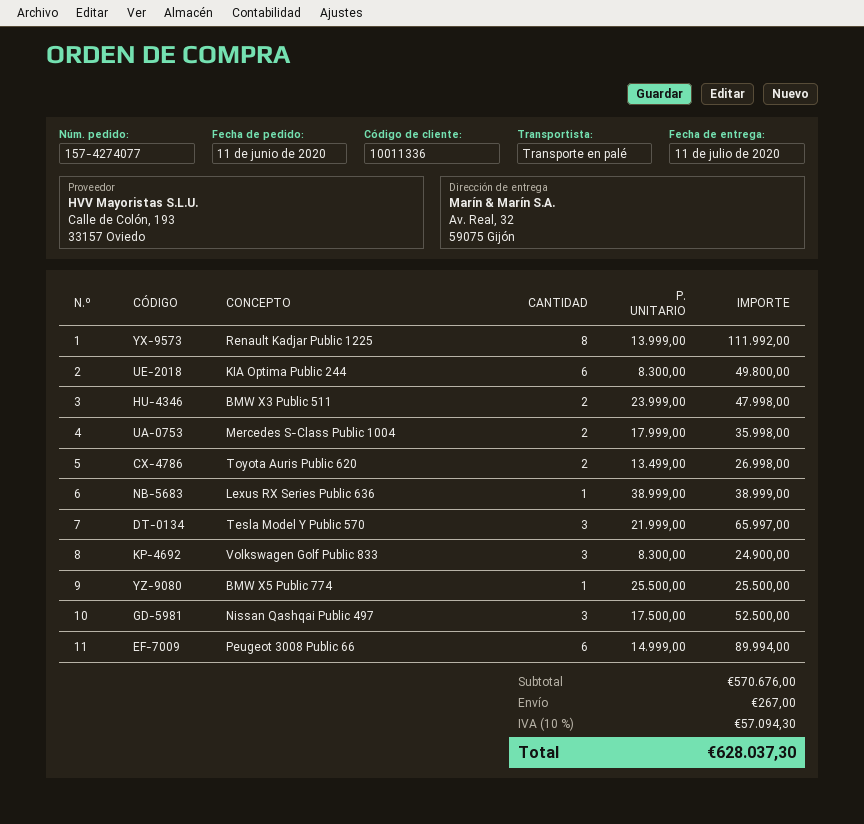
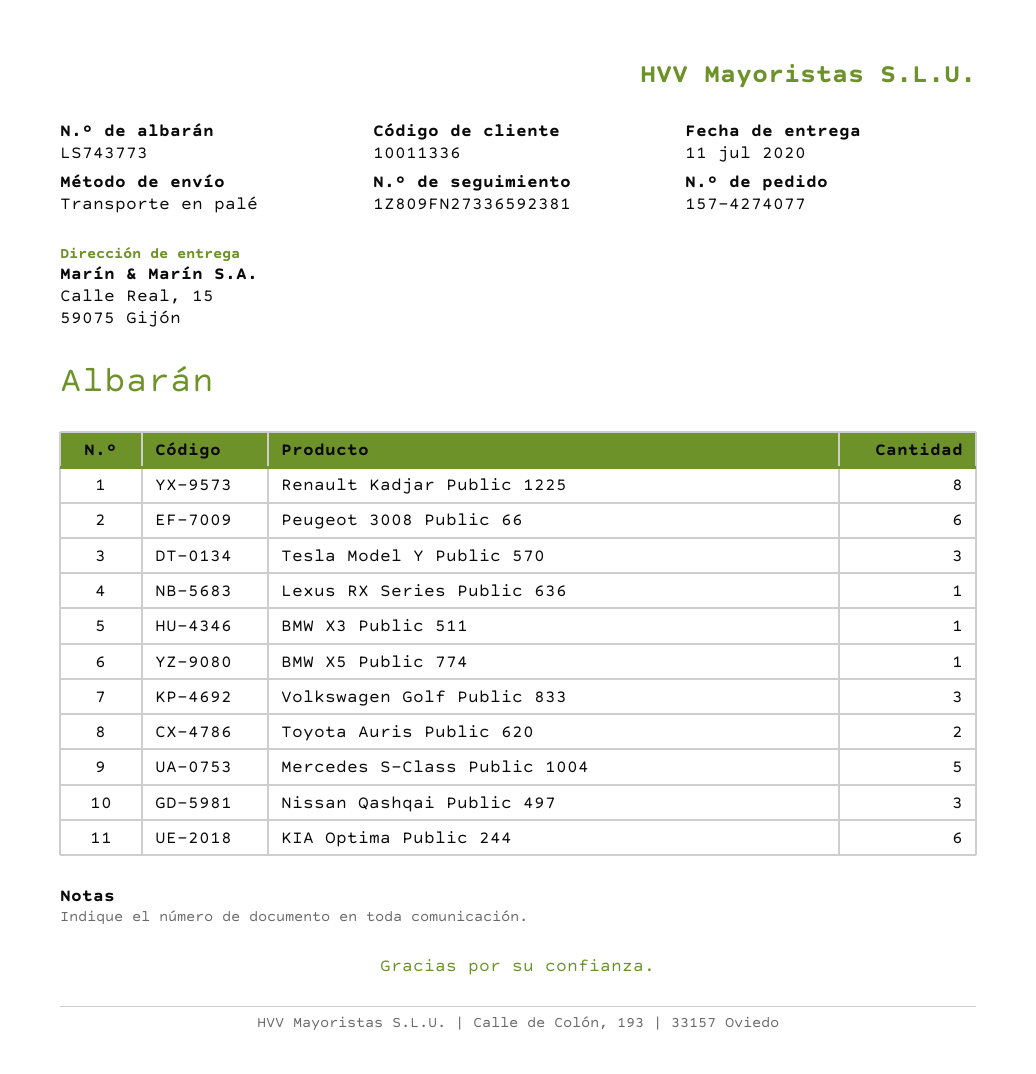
ship to: Av. Real, 32, 59075 Gijón -> Calle Real, 15, 59075 Gijón
BMW X3 Public 511: 2 -> 1
Mercedes S-Class Public 1004: 2 -> 5

